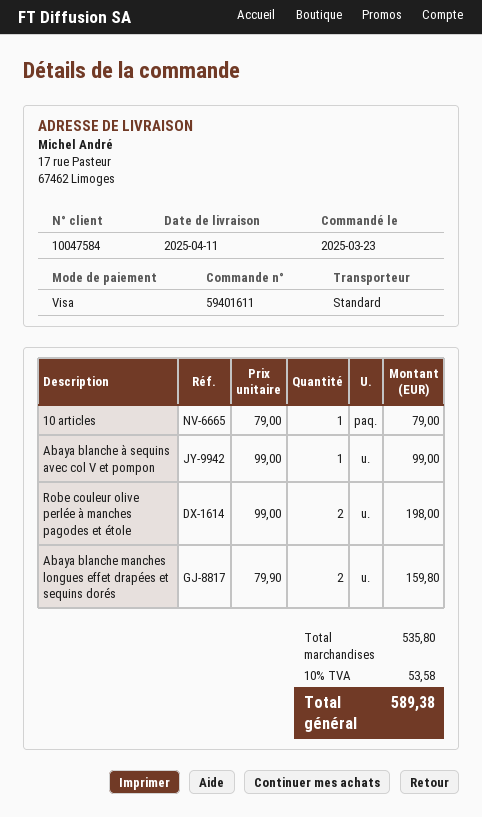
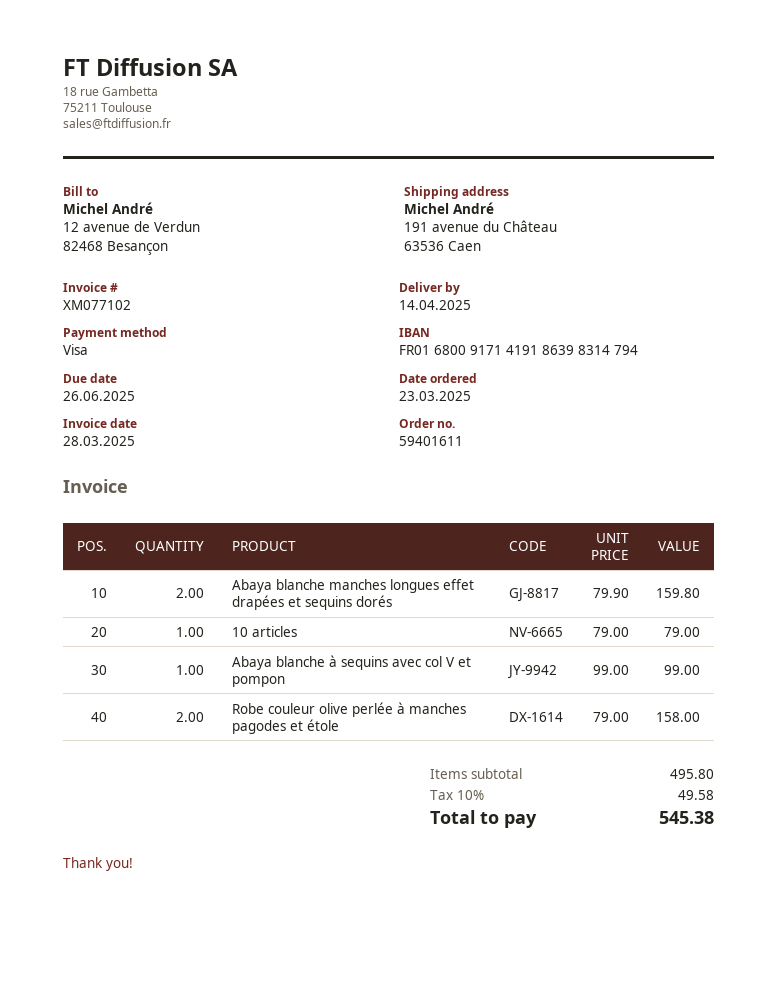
delivery date: 2025-04-11 -> 2025-04-14
ship to: 17 rue Pasteur, 67462 Limoges -> 191 avenue du Château, 63536 Caen
Robe couleur olive perlée à manches pagodes et étole: 2 x 99.00 = 198.00 -> 2 x 79.00 = 158.00
subtotal: 535.80 -> 495.80
tax: 10% = 53.58 -> 10% = 49.58
total: 589.38 -> 545.38

